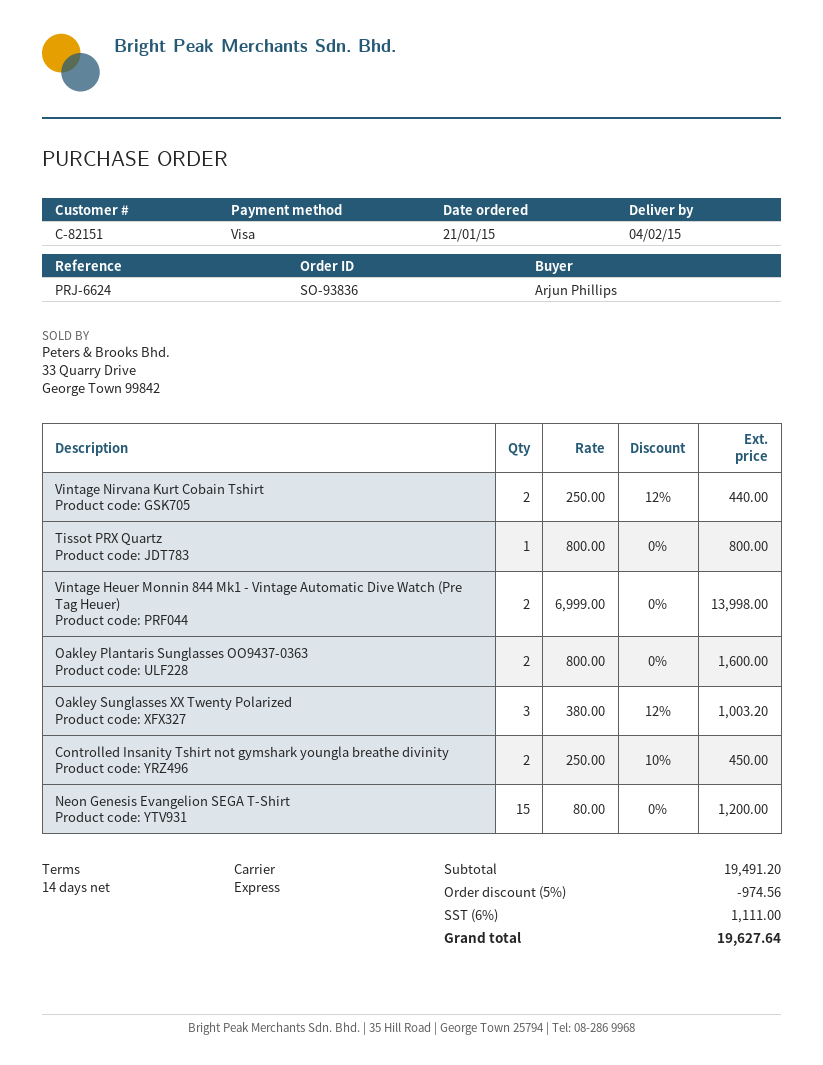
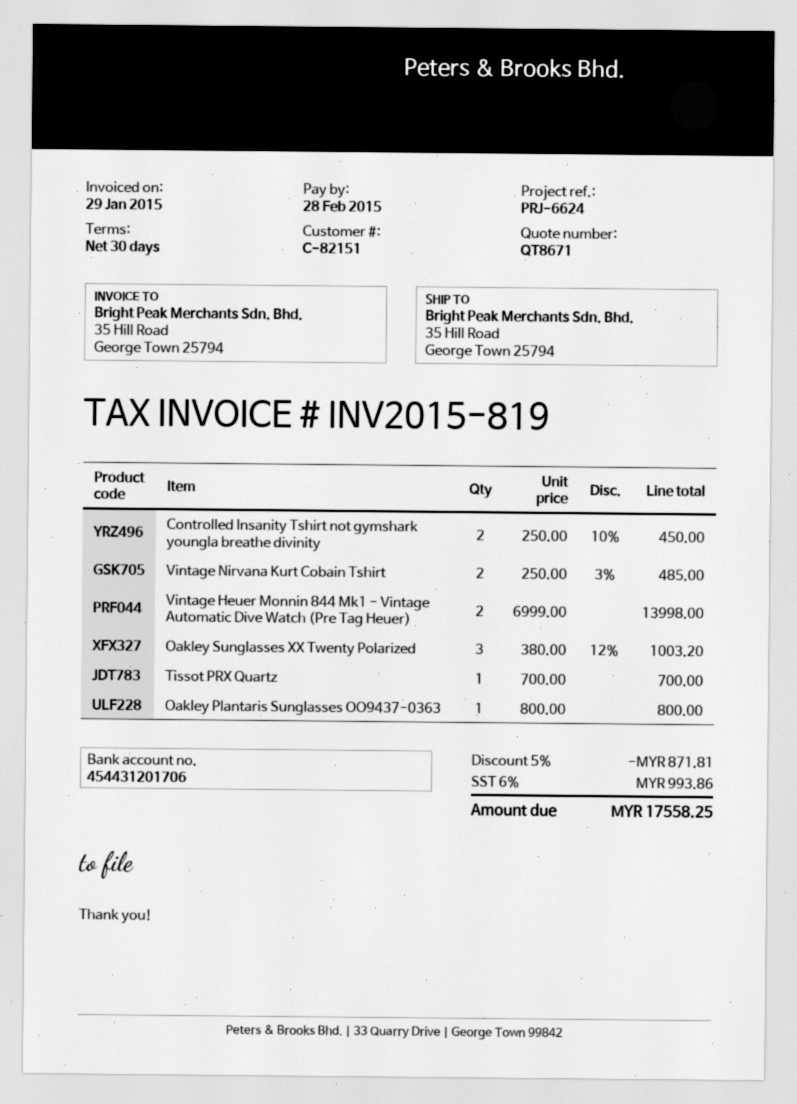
payment terms: 14 days -> 30 days
Vintage Nirvana Kurt Cobain Tshirt: 2 x 250.00 - 12% = 440.00 -> 2 x 250.00 - 3% = 485.00
Tissot PRX Quartz: 1 x 800.00 = 800.00 -> 1 x 700.00 = 700.00
Oakley Plantaris Sunglasses OO9437-0363: 2 x 800.00 = 1600.00 -> 1 x 800.00 = 800.00
Neon Genesis Evangelion SEGA T-Shirt: 15 x 80.00 = 1200.00 -> none
discount: 5% = 974.56 -> 5% = 871.81
tax: 6% = 1111.00 -> 6% = 993.86
total: 19627.64 -> 17558.25

